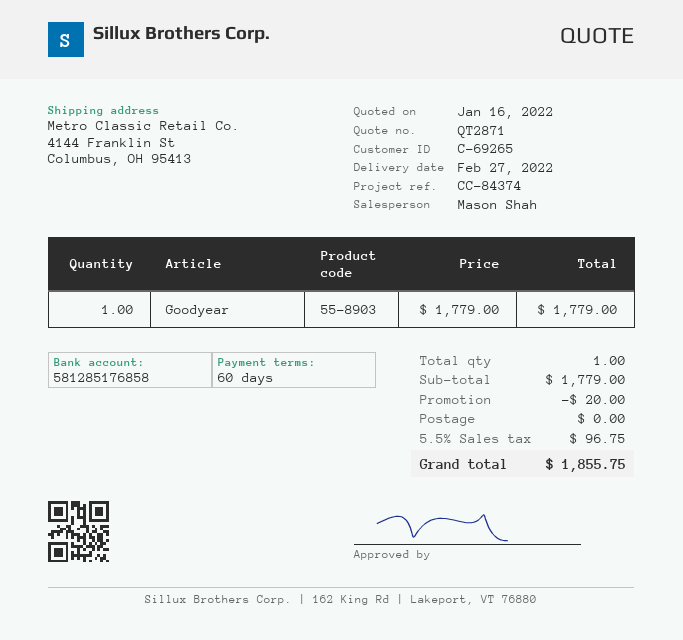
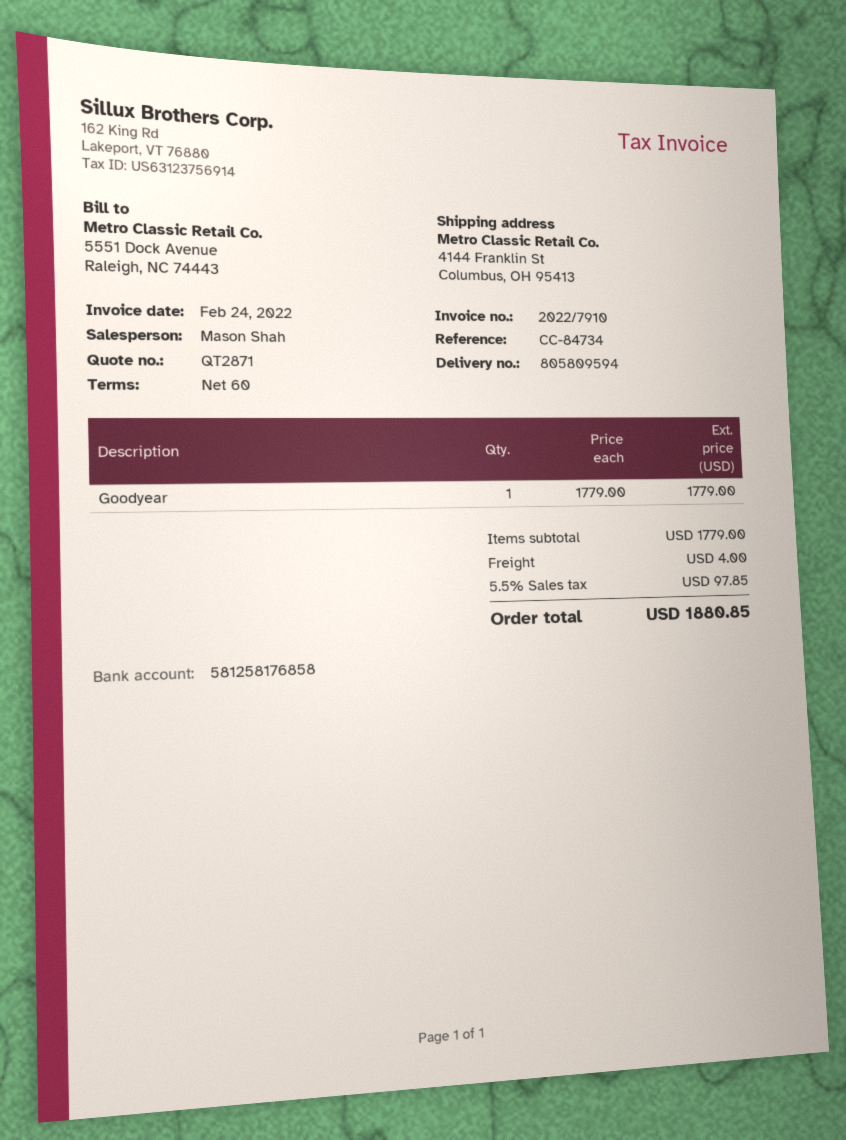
reference: CC-84374 -> CC-84734
bank account: 581285176858 -> 581258176858
discount: 20.00 -> none
shipping: 0.00 -> 4.00
tax: 5.5% = 96.75 -> 5.5% = 97.85
total: 1855.75 -> 1880.85

